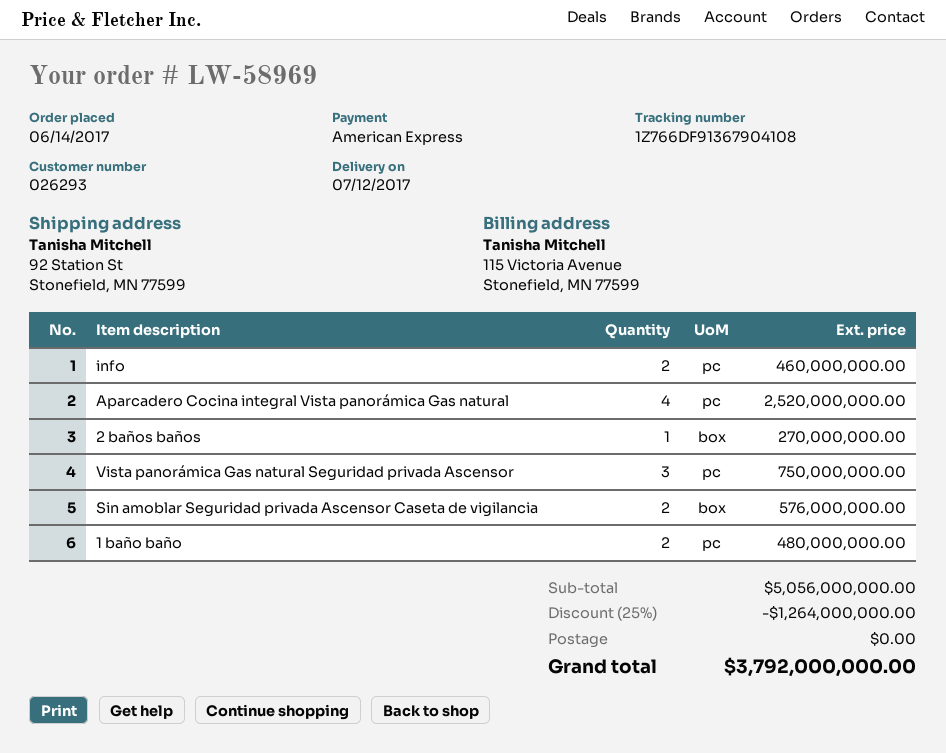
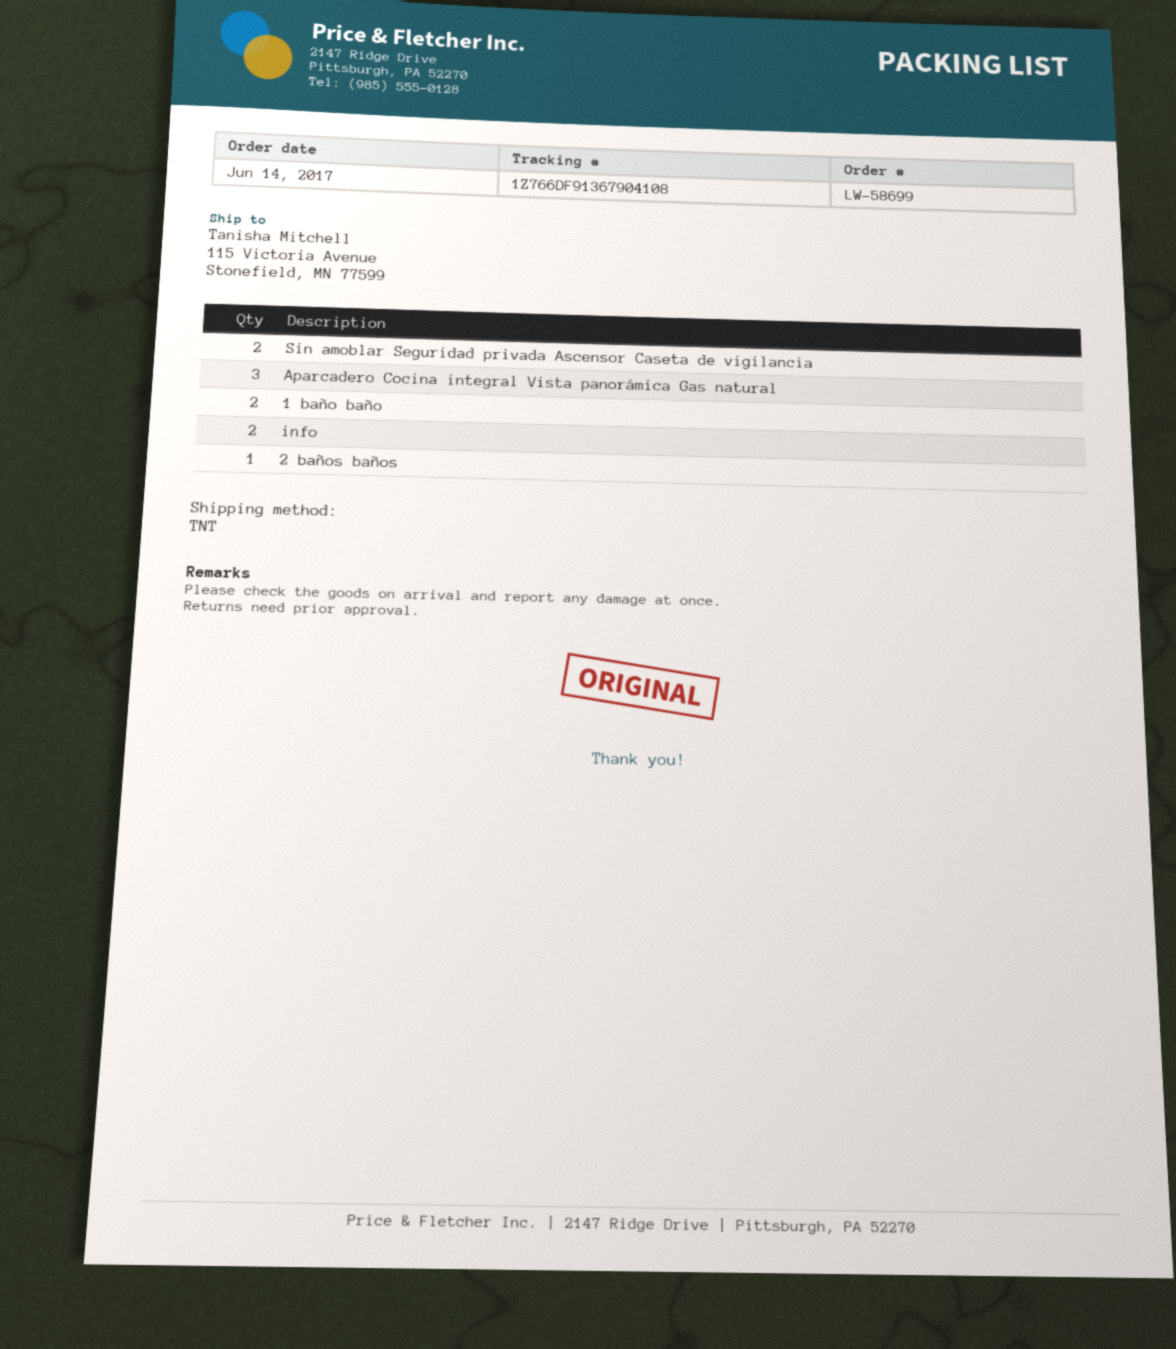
order number: LW-58969 -> LW-58699
ship to: 92 Station St, Stonefield, MN 77599 -> 115 Victoria Avenue, Stonefield, MN 77599
Aparcadero Cocina integral Vista panorámica Gas natural: 4 -> 3
Vista panorámica Gas natural Seguridad privada Ascensor: 3 -> none

